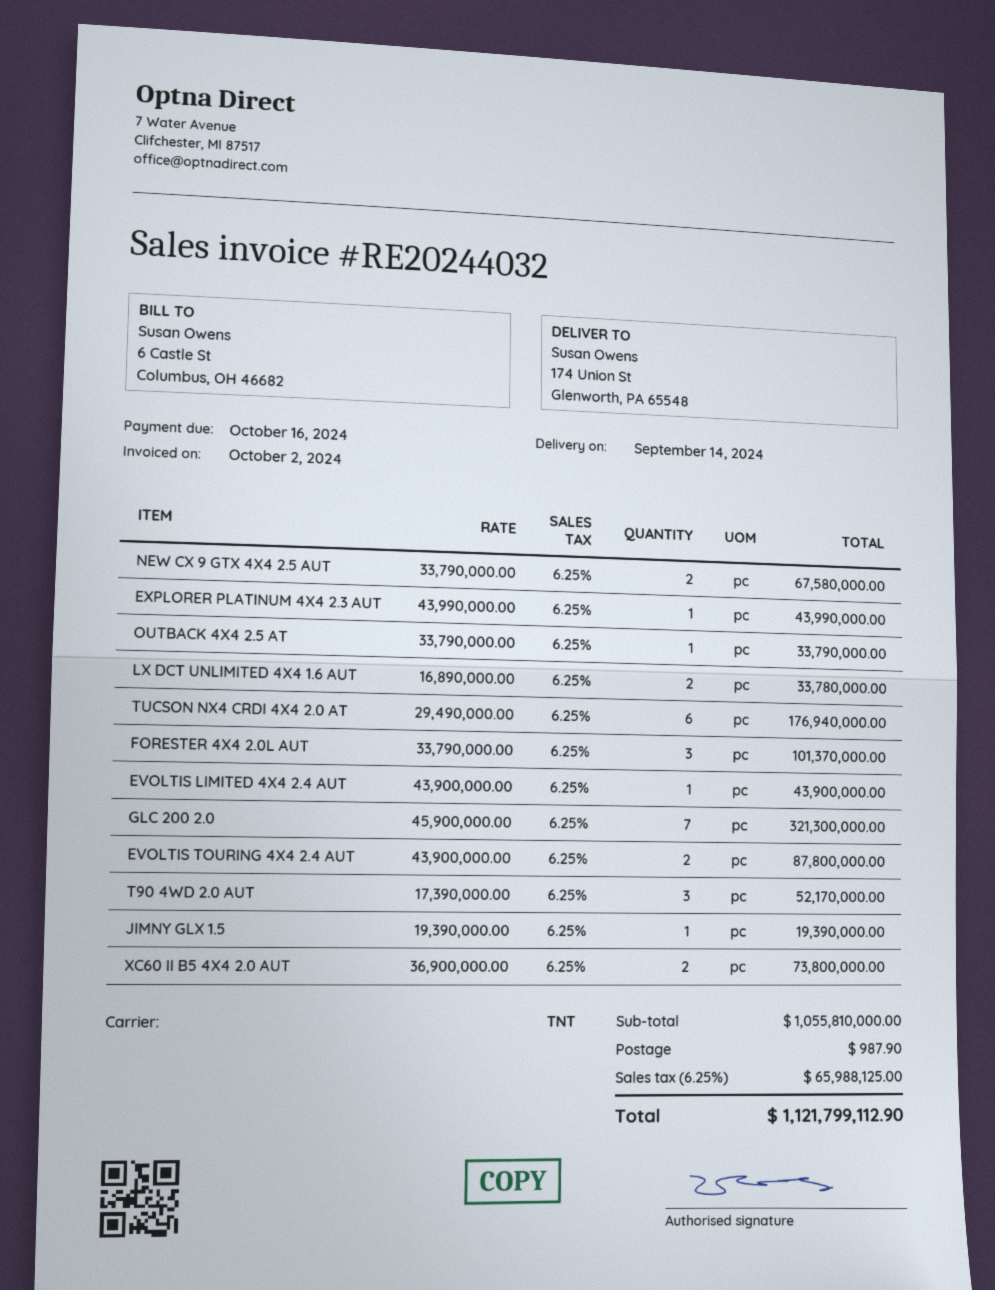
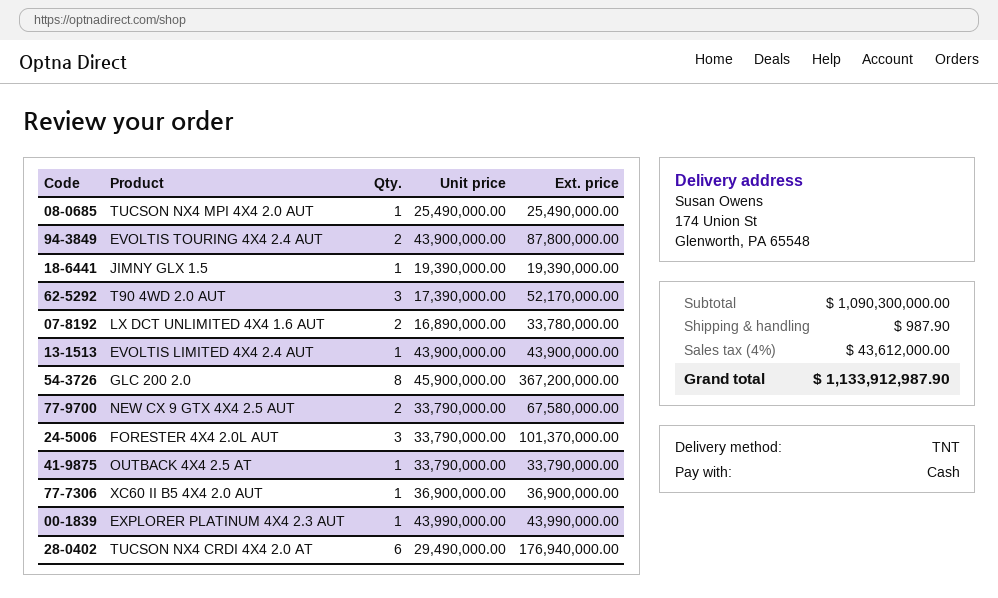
GLC 200 2.0: 7 x 45900000.00 = 321300000.00 -> 8 x 45900000.00 = 367200000.00
XC60 II B5 4X4 2.0 AUT: 2 x 36900000.00 = 73800000.00 -> 1 x 36900000.00 = 36900000.00
TUCSON NX4 MPI 4X4 2.0 AUT: none -> 1 x 25490000.00 = 25490000.00
subtotal: 1055810000.00 -> 1090300000.00
tax: 6.25% = 65988125.00 -> 4% = 43612000.00
total: 1121799112.90 -> 1133912987.90

